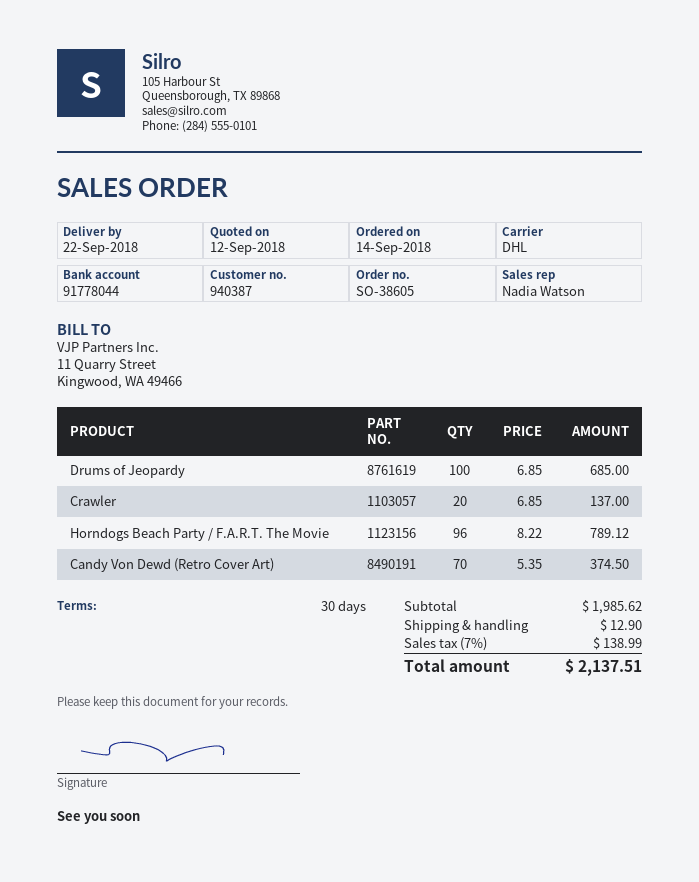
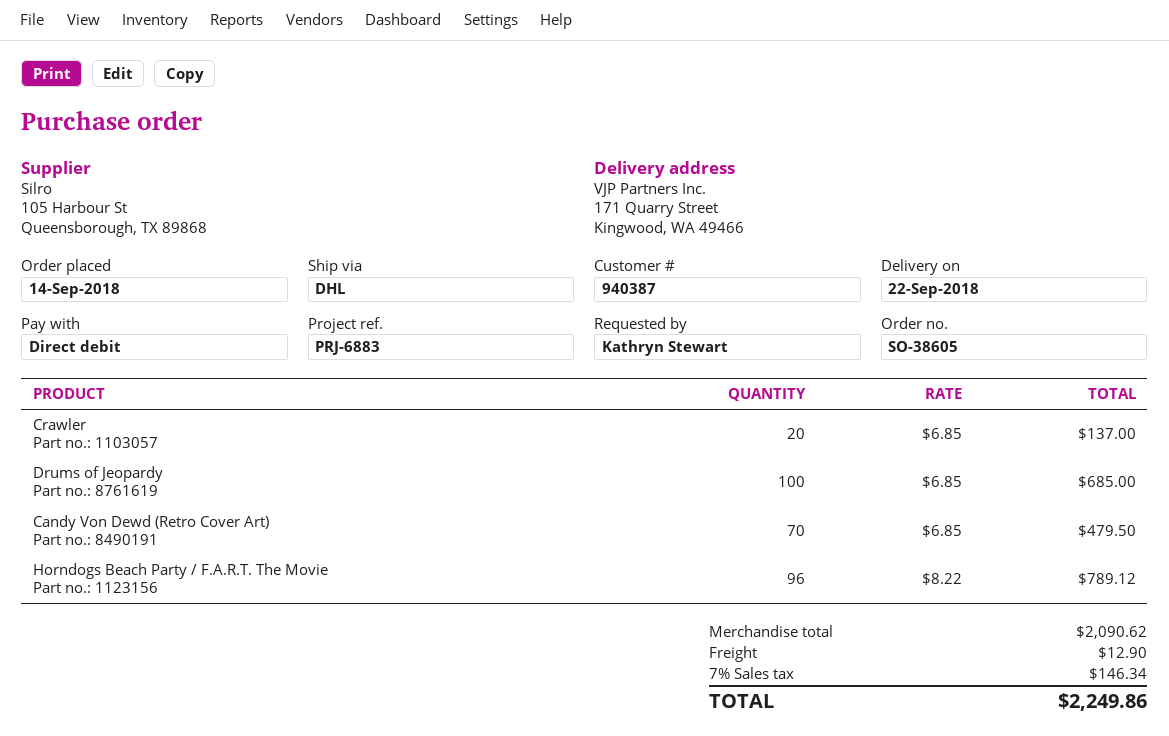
Candy Von Dewd (Retro Cover Art): 70 x 5.35 = 374.50 -> 70 x 6.85 = 479.50
subtotal: 1985.62 -> 2090.62
tax: 7% = 138.99 -> 7% = 146.34
total: 2137.51 -> 2249.86

